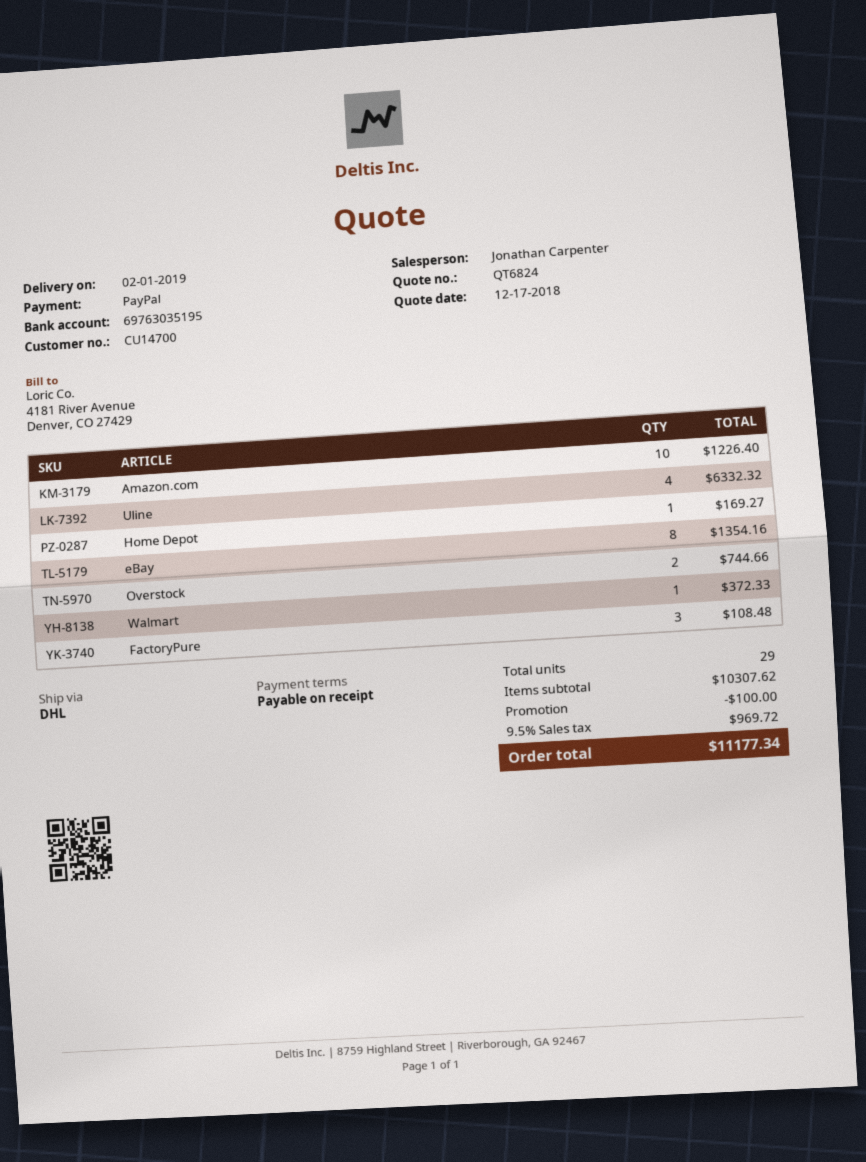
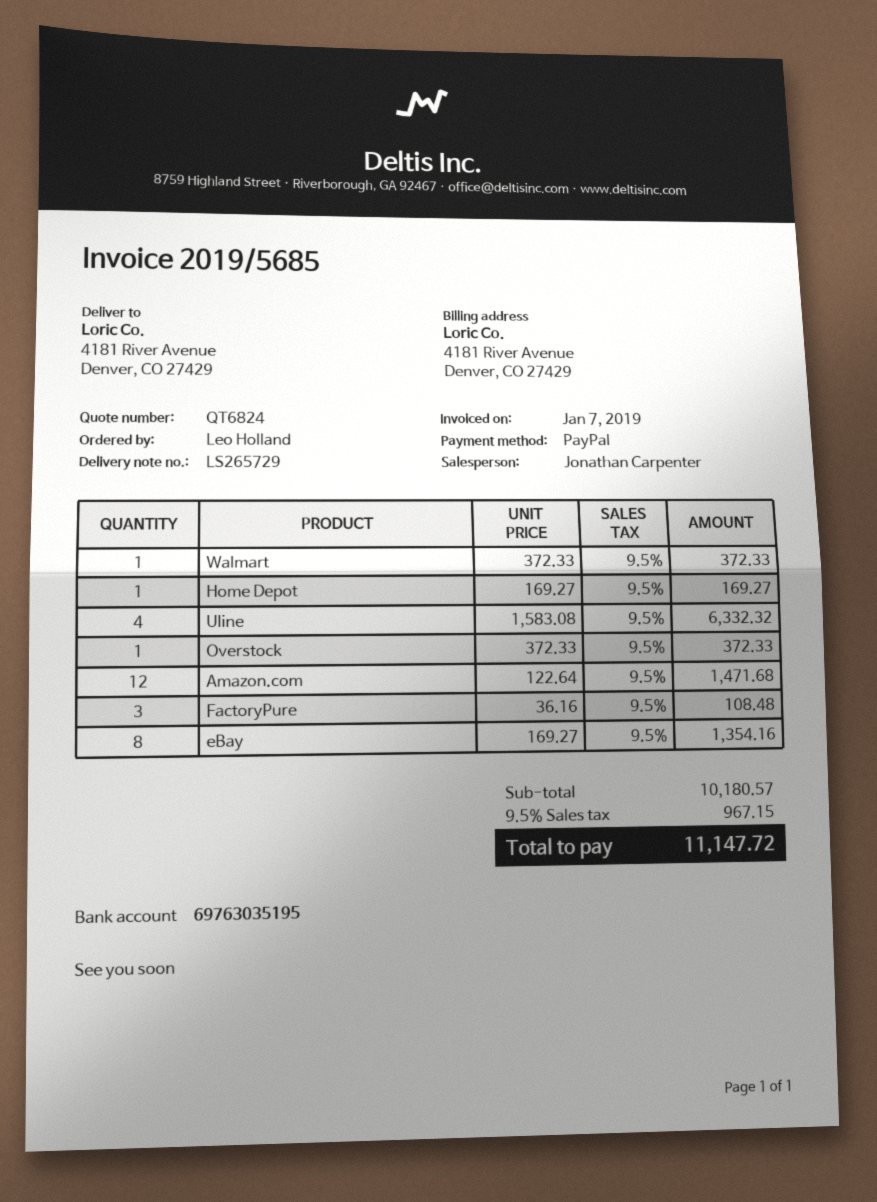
Amazon.com: 10 for 1226.40 -> 12 for 1471.68
Overstock: 2 for 744.66 -> 1 for 372.33
subtotal: 10307.62 -> 10180.57
discount: 100.00 -> none
tax: 9.5% = 969.72 -> 9.5% = 967.15
total: 11177.34 -> 11147.72

